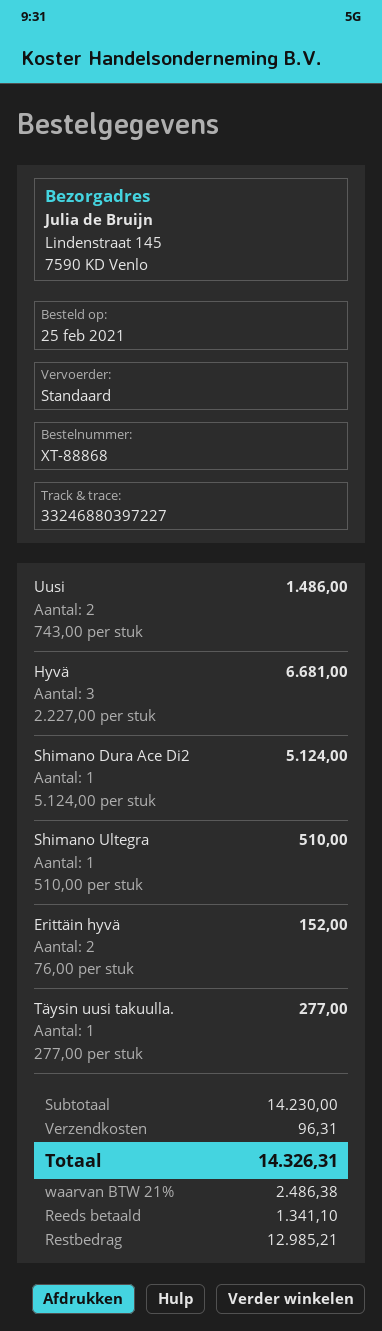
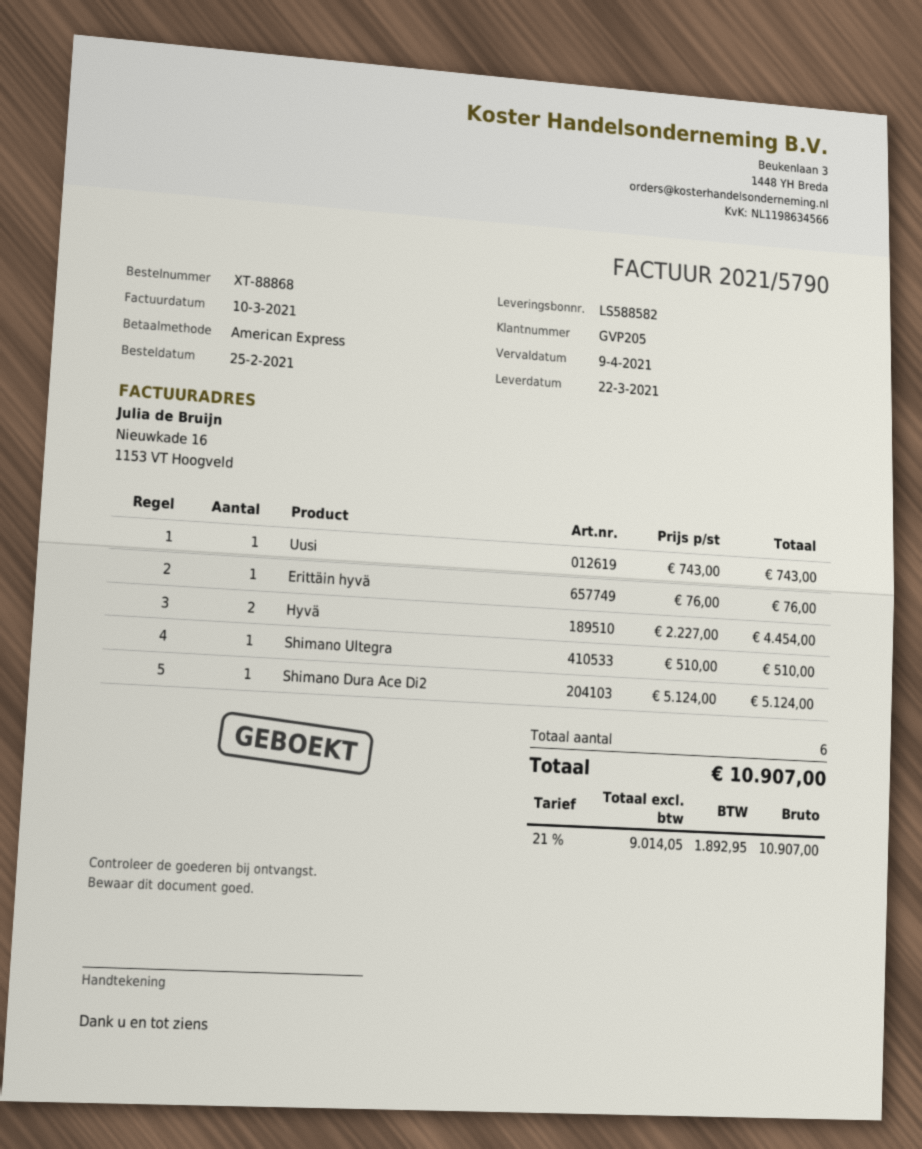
Uusi: 2 x 743.00 = 1486.00 -> 1 x 743.00 = 743.00
Hyvä: 3 x 2227.00 = 6681.00 -> 2 x 2227.00 = 4454.00
Erittäin hyvä: 2 x 76.00 = 152.00 -> 1 x 76.00 = 76.00
Täysin uusi takuulla.: 1 x 277.00 = 277.00 -> none
shipping: 96.31 -> none
tax: 21% = 2486.38 -> 21% = 1892.95
total: 14326.31 -> 10907.00

